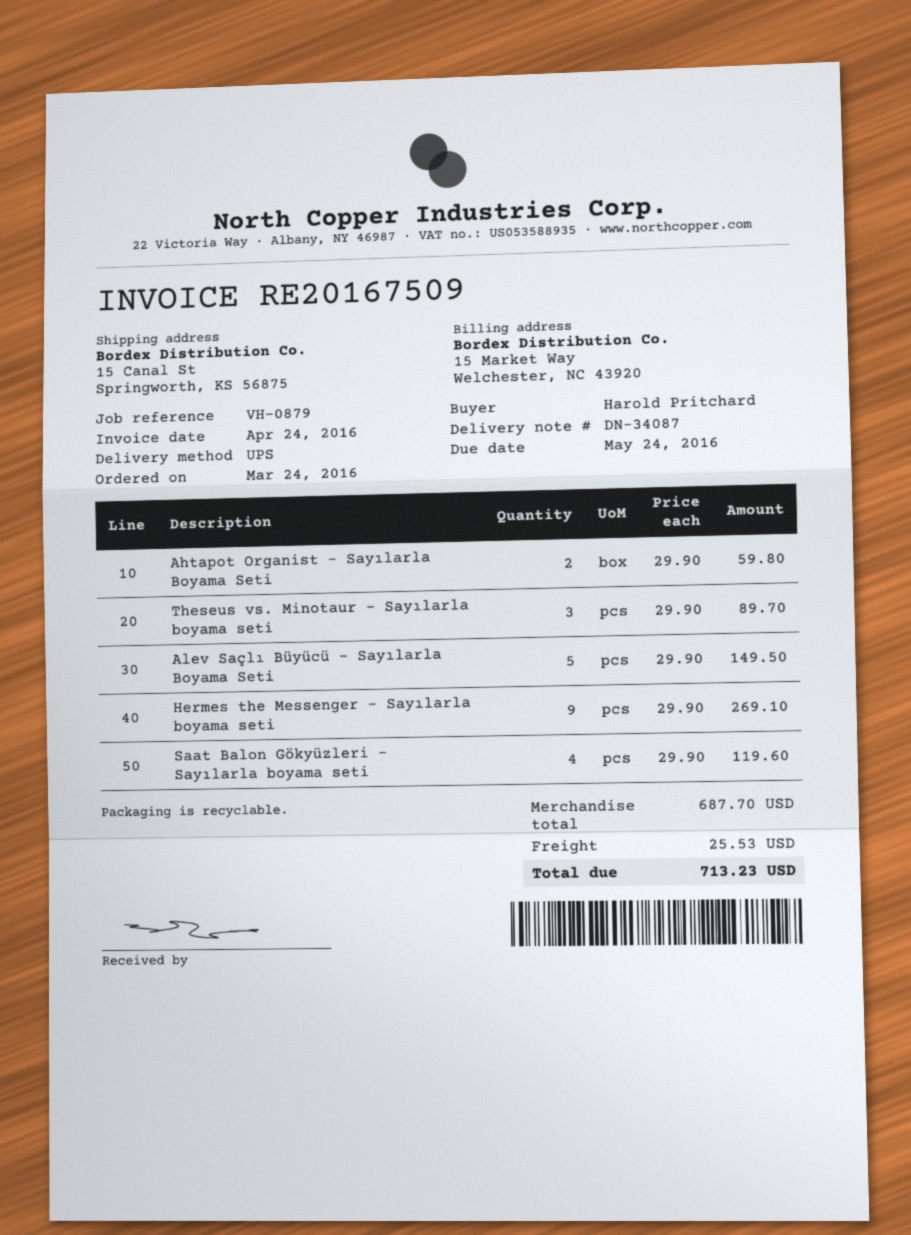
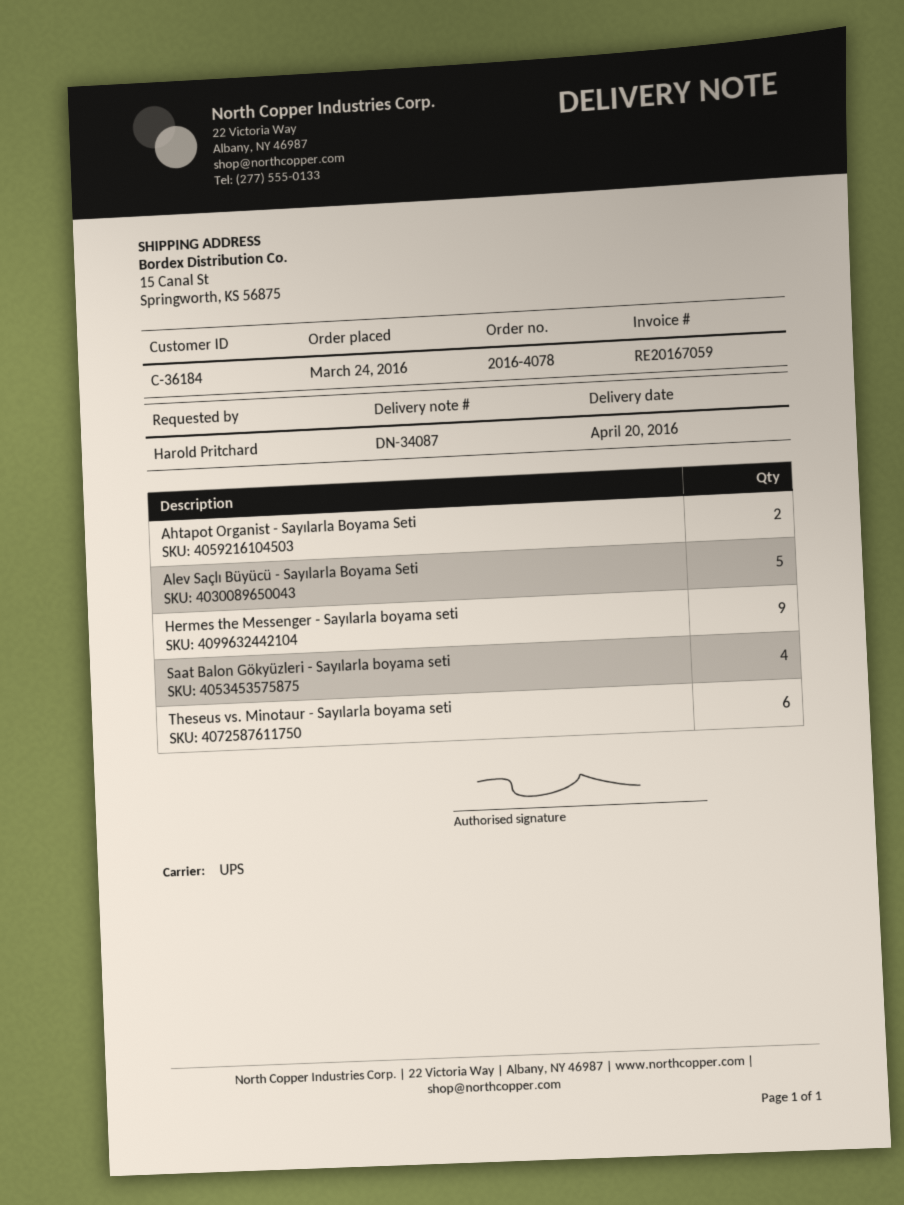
invoice number: RE20167509 -> RE20167059
Theseus vs. Minotaur - Sayılarla boyama seti: 3 -> 6

